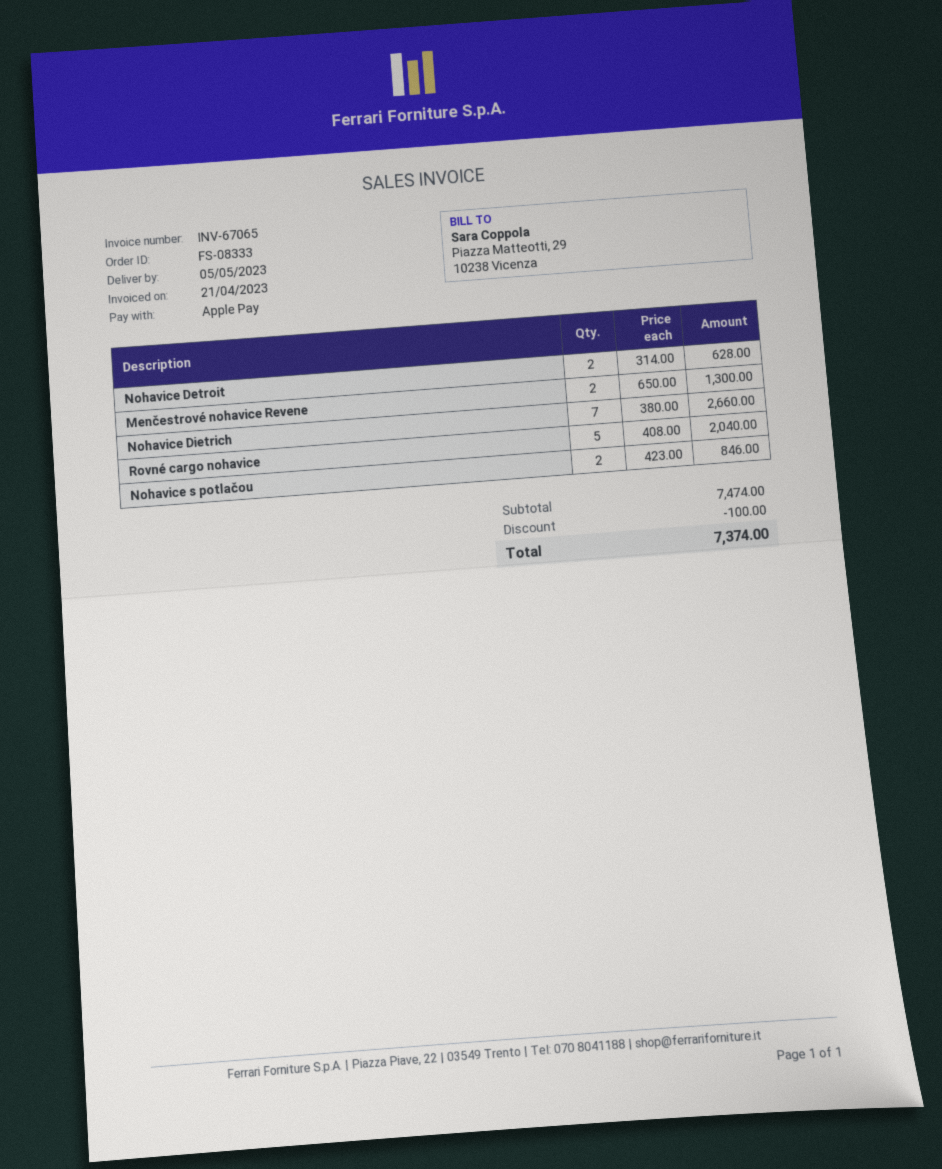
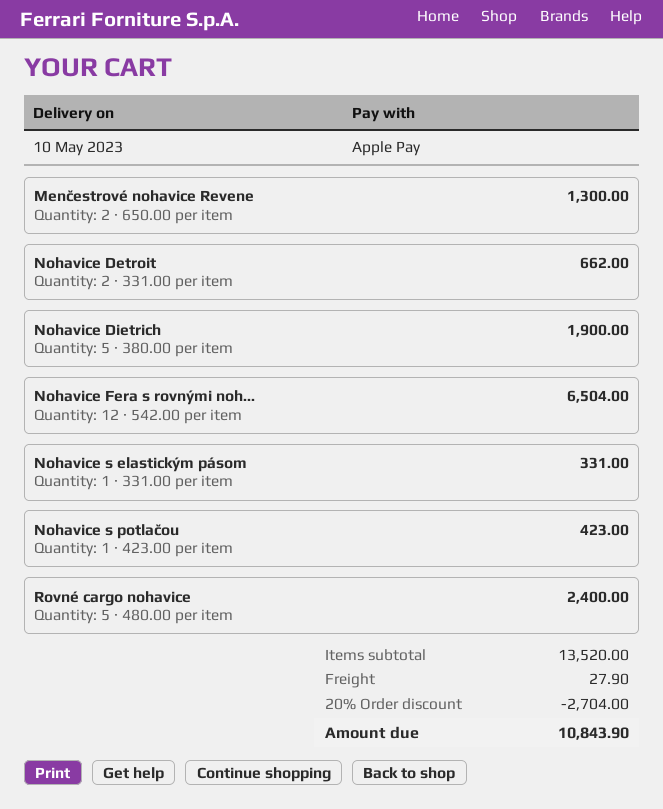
delivery date: 2023-05-05 -> 2023-05-10
Nohavice Detroit: 2 x 314.00 = 628.00 -> 2 x 331.00 = 662.00
Nohavice Dietrich: 7 x 380.00 = 2660.00 -> 5 x 380.00 = 1900.00
Rovné cargo nohavice: 5 x 408.00 = 2040.00 -> 5 x 480.00 = 2400.00
Nohavice s potlačou: 2 x 423.00 = 846.00 -> 1 x 423.00 = 423.00
Nohavice Fera s rovnými noh...: none -> 12 x 542.00 = 6504.00
Nohavice s elastickým pásom: none -> 1 x 331.00 = 331.00
subtotal: 7474.00 -> 13520.00
discount: 100.00 -> 2704.00
shipping: none -> 27.90
total: 7374.00 -> 10843.90

